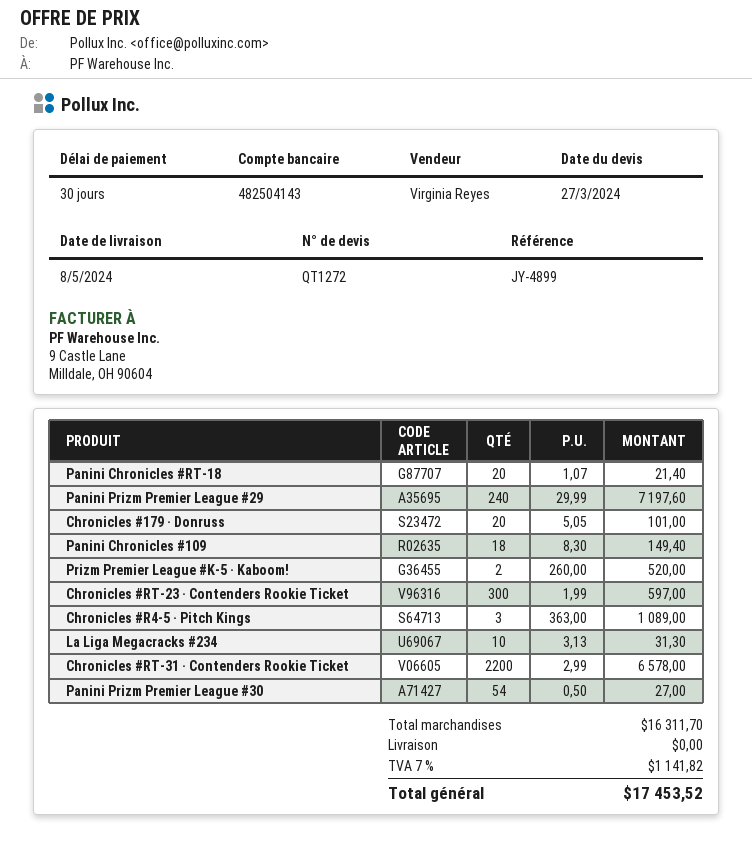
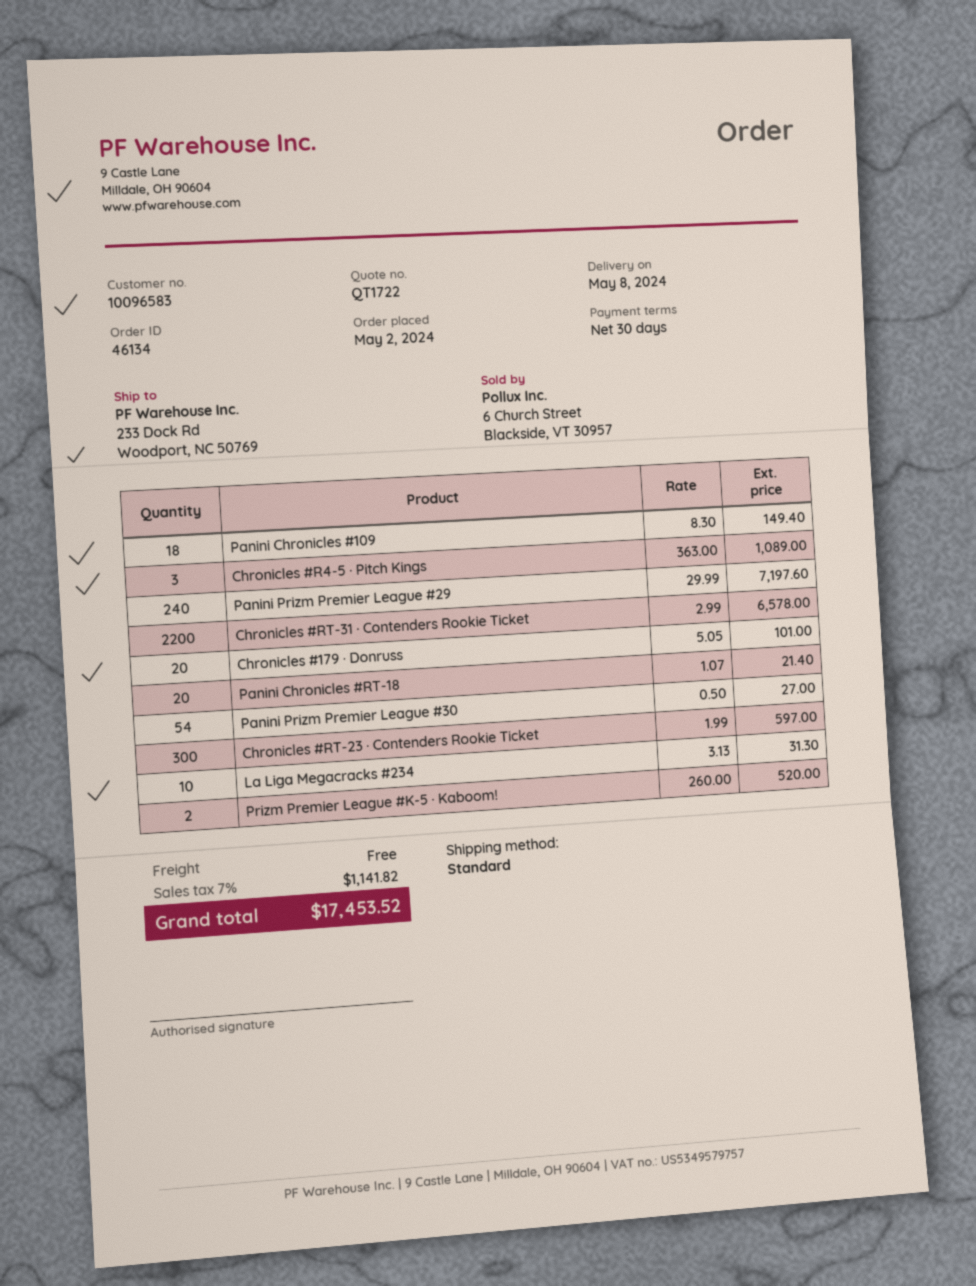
quote number: QT1272 -> QT1722

